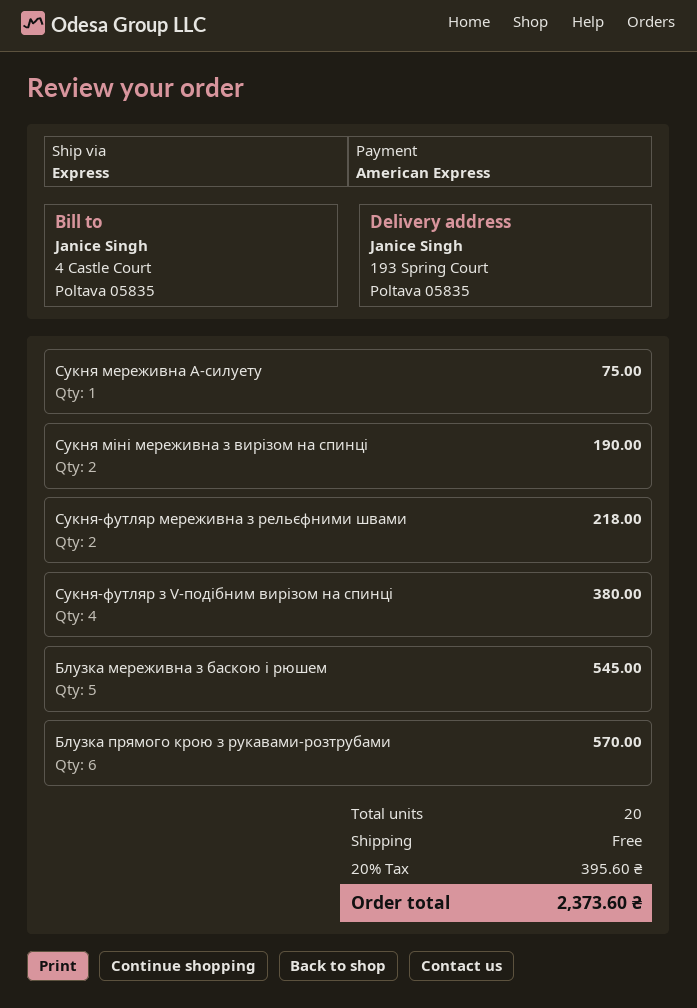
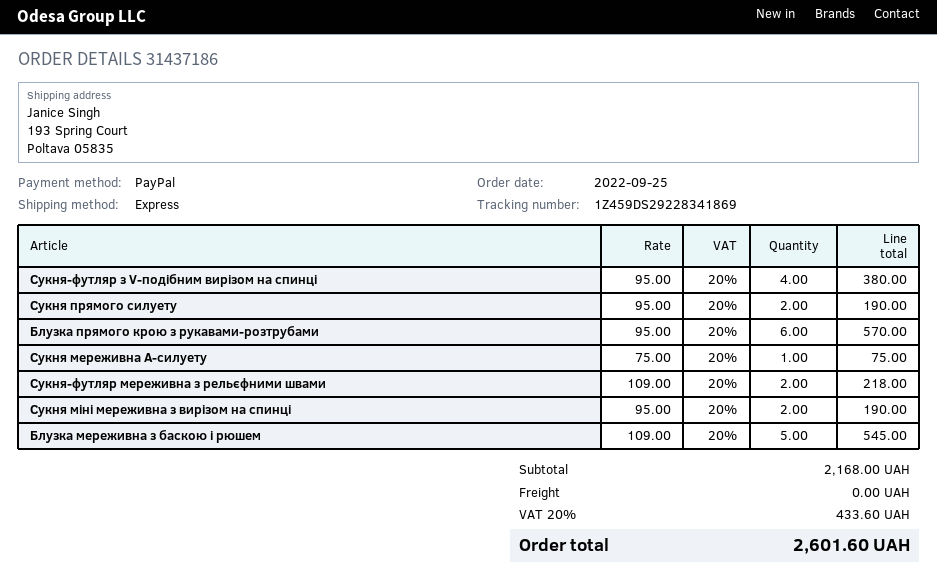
payment method: American Express -> PayPal
Сукня прямого силуету: none -> 2 for 190.00
tax: 20% = 395.60 -> 20% = 433.60
total: 2373.60 -> 2601.60

